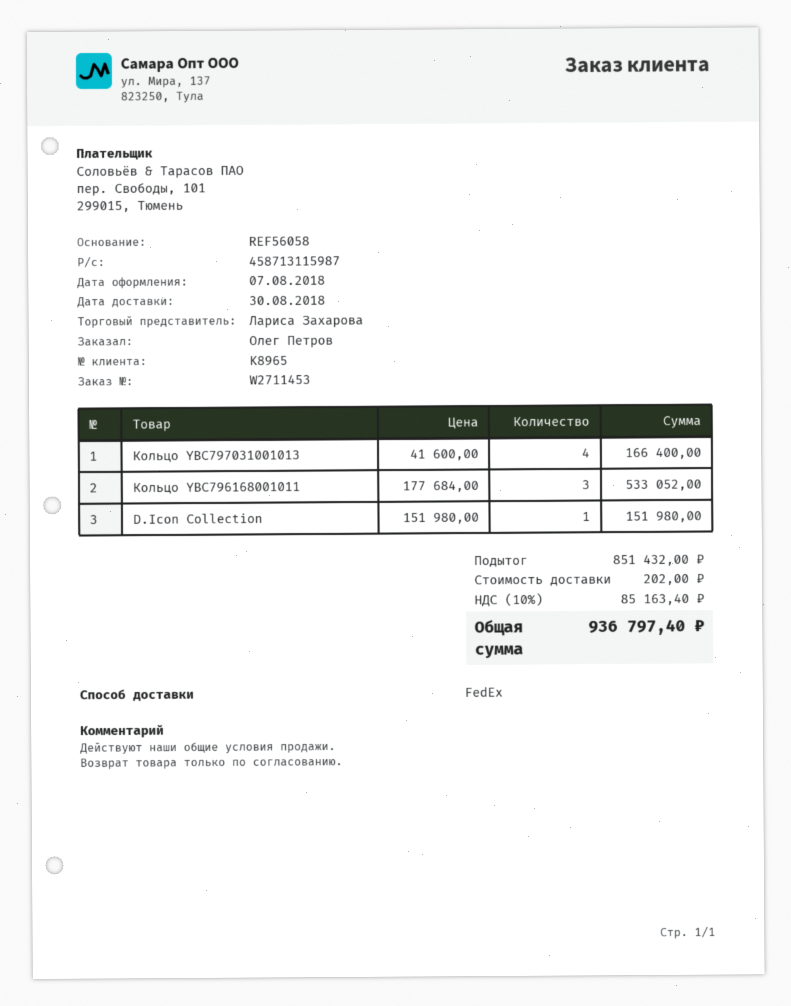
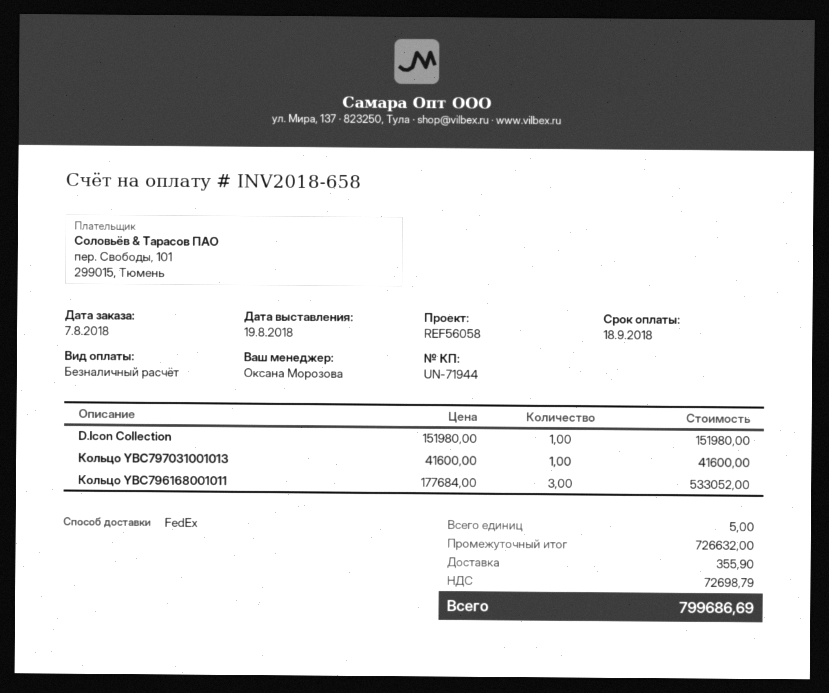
sales rep: Лариса Захарова -> Оксана Морозова
Кольцо YBC797031001013: 4 x 41600.00 = 166400.00 -> 1 x 41600.00 = 41600.00
subtotal: 851432.00 -> 726632.00
shipping: 202.00 -> 355.90
tax: 85163.40 -> 72698.79
total: 936797.40 -> 799686.69

